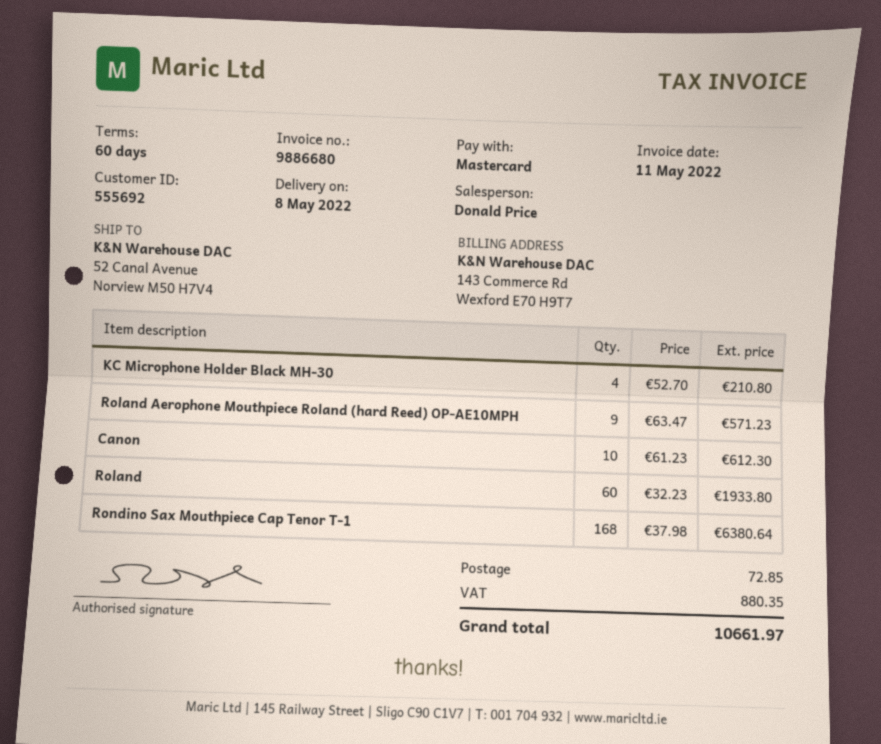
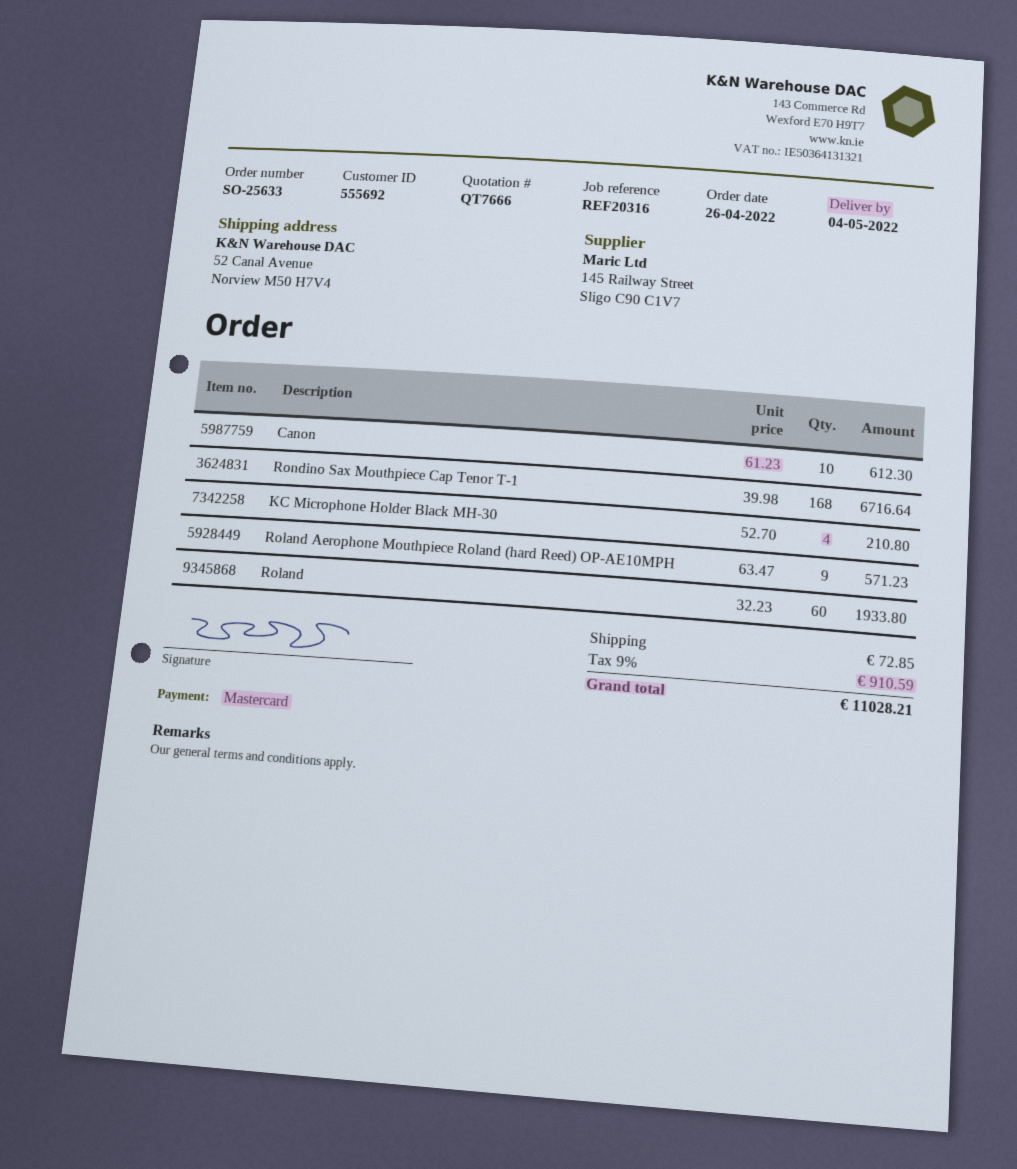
delivery date: 2022-05-08 -> 2022-05-04
Rondino Sax Mouthpiece Cap Tenor T-1: 168 x 37.98 = 6380.64 -> 168 x 39.98 = 6716.64
tax: 880.35 -> 910.59
total: 10661.97 -> 11028.21

